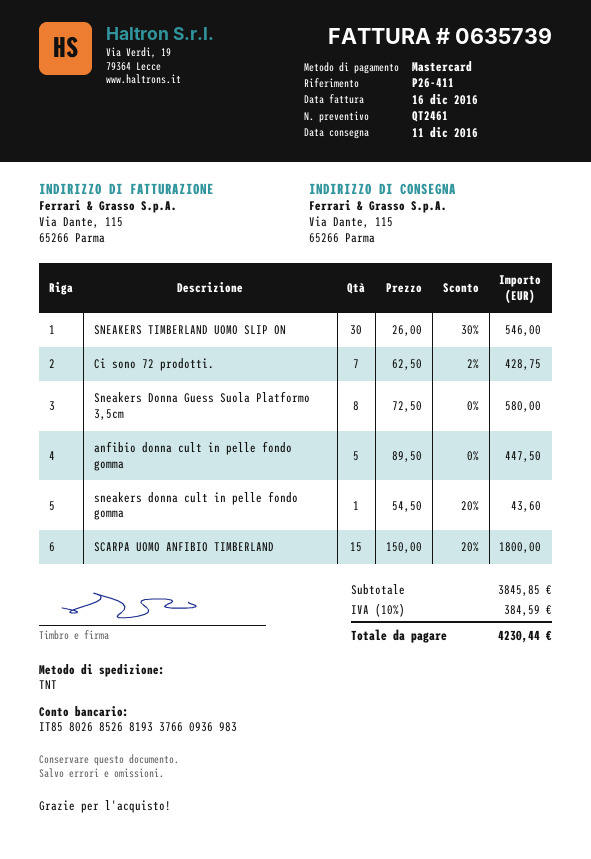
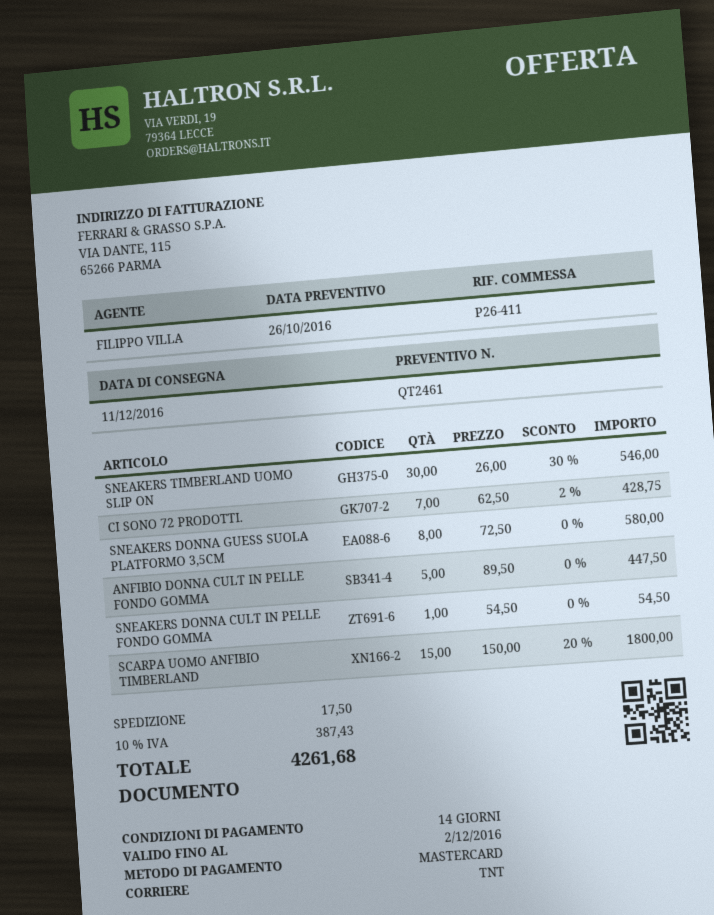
sneakers donna cult in pelle fondo gomma: 1 x 54.50 - 20% = 43.60 -> 1 x 54.50 = 54.50
shipping: none -> 17.50
tax: 10% = 384.59 -> 10% = 387.43
total: 4230.44 -> 4261.68

